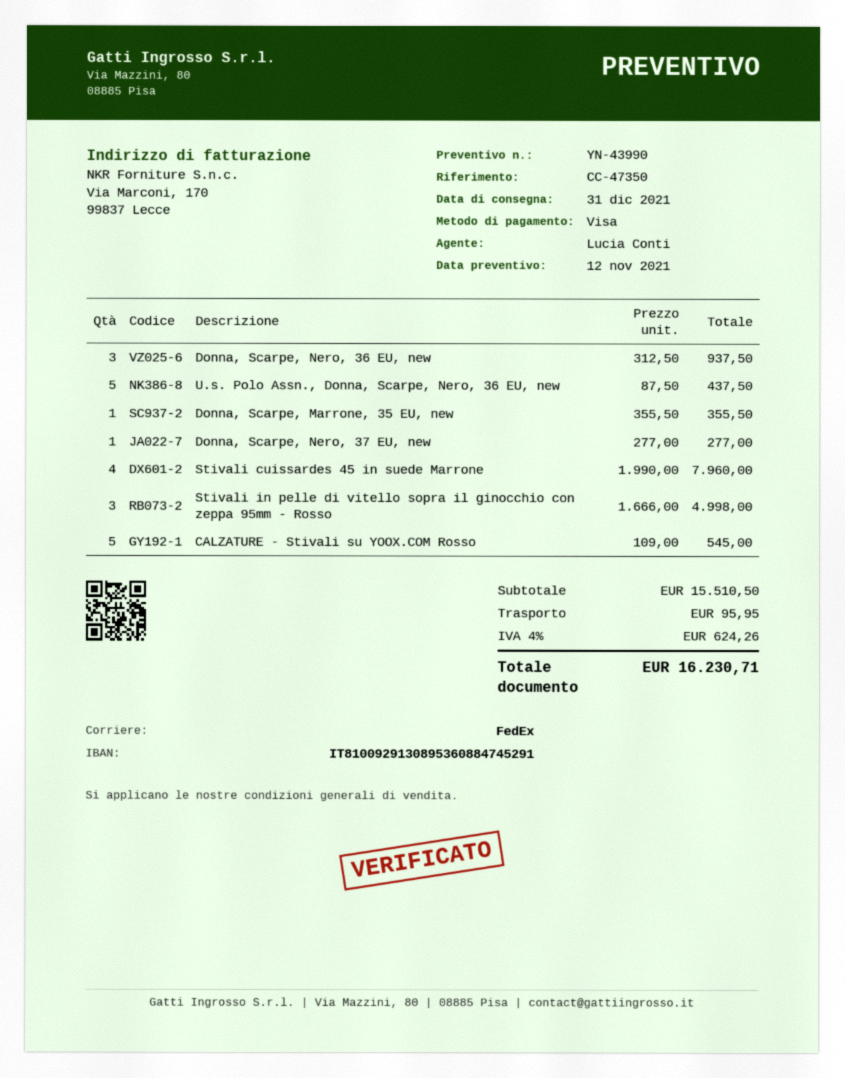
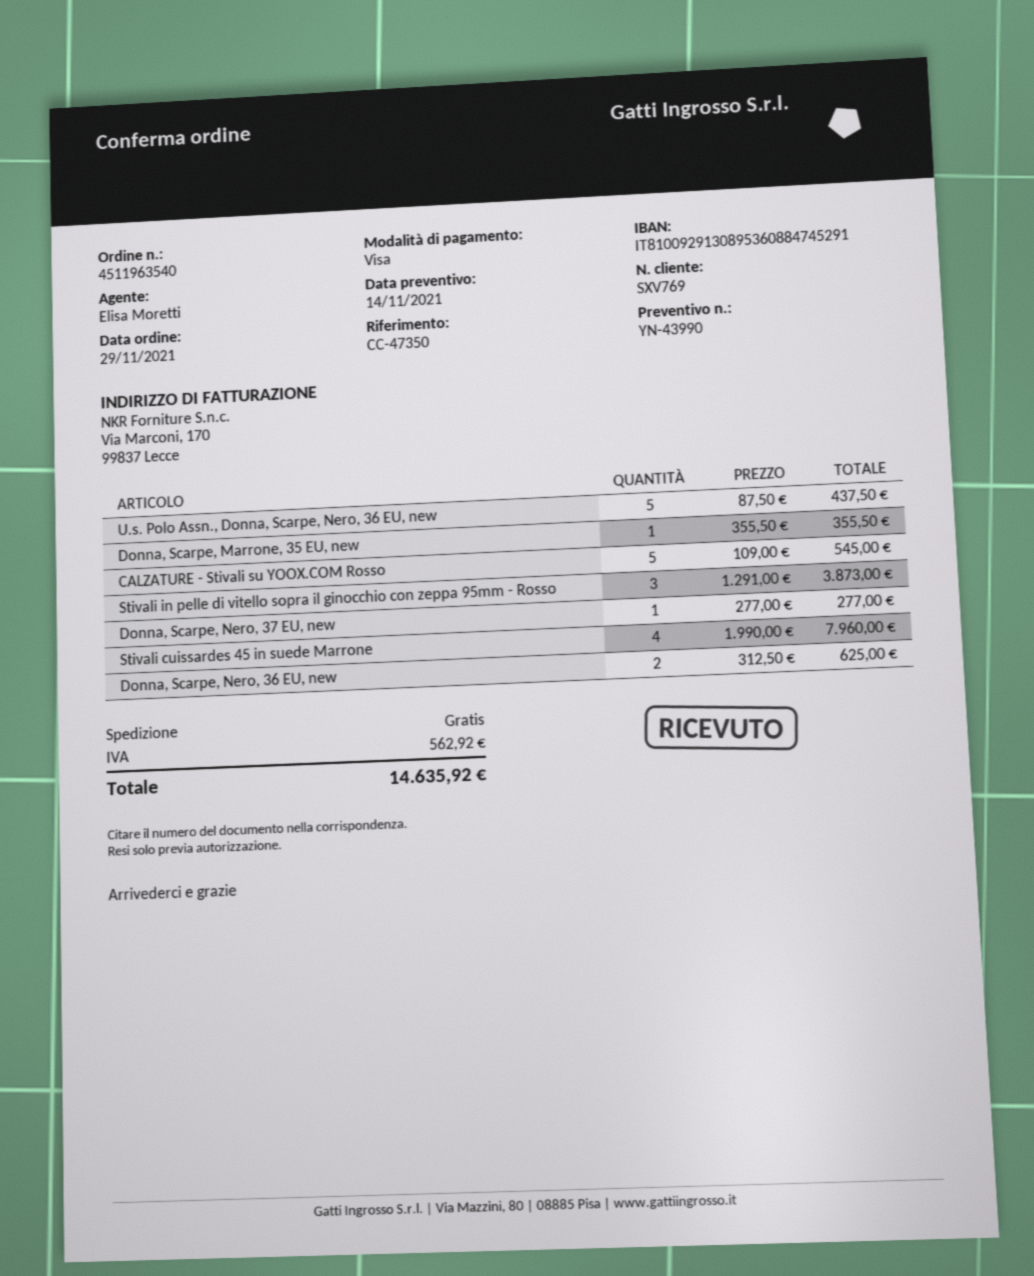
quote date: 2021-11-12 -> 2021-11-14
sales rep: Lucia Conti -> Elisa Moretti
Donna, Scarpe, Nero, 36 EU, new: 3 x 312.50 = 937.50 -> 2 x 312.50 = 625.00
Stivali in pelle di vitello sopra il ginocchio con zeppa 95mm - Rosso: 3 x 1666.00 = 4998.00 -> 3 x 1291.00 = 3873.00
shipping: 95.95 -> 0.00
tax: 624.26 -> 562.92
total: 16230.71 -> 14635.92

